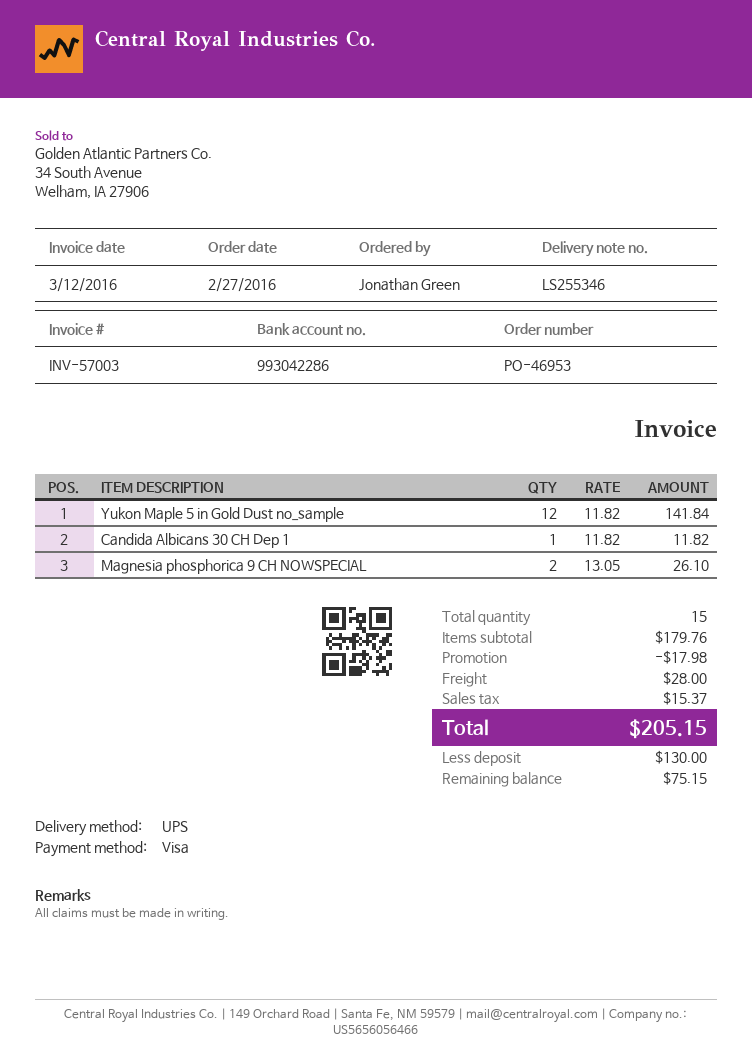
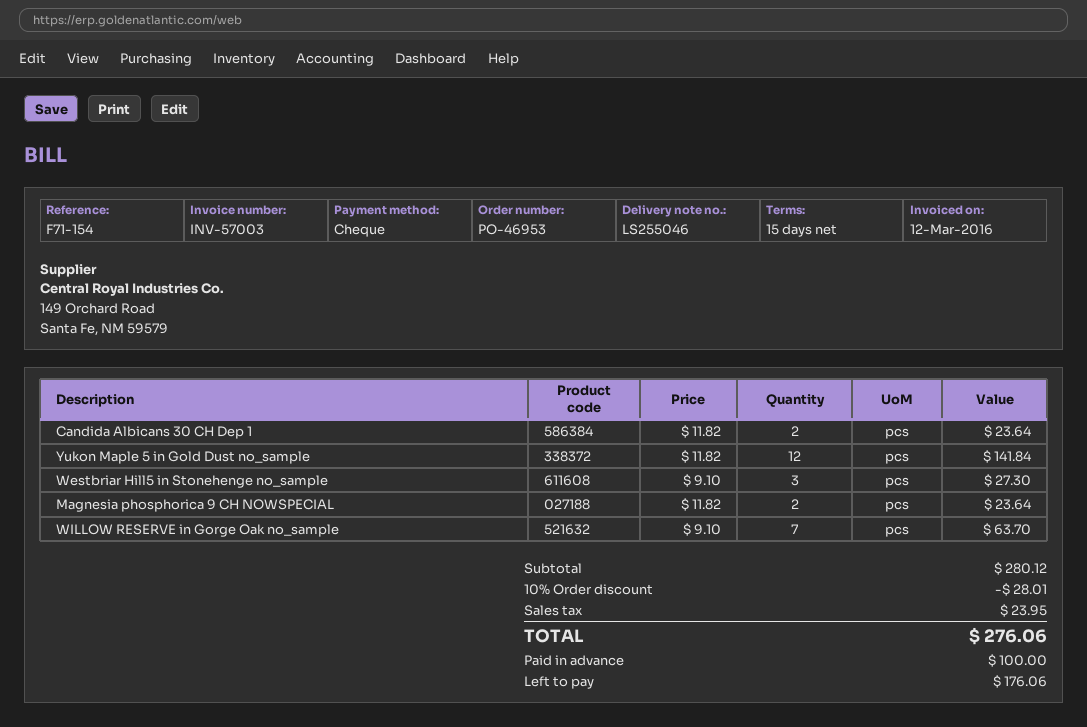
delivery note number: LS255346 -> LS255046
payment method: Visa -> cheque
Candida Albicans 30 CH Dep 1: 1 x 11.82 = 11.82 -> 2 x 11.82 = 23.64
Magnesia phosphorica 9 CH NOWSPECIAL: 2 x 13.05 = 26.10 -> 2 x 11.82 = 23.64
Westbriar Hill5 in Stonehenge no_sample: none -> 3 x 9.10 = 27.30
WILLOW RESERVE in Gorge Oak no_sample: none -> 7 x 9.10 = 63.70
subtotal: 179.76 -> 280.12
discount: 17.98 -> 28.01
shipping: 28.00 -> none
tax: 15.37 -> 23.95
total: 205.15 -> 276.06
deposit: 130.00 -> 100.00
balance: 75.15 -> 176.06

